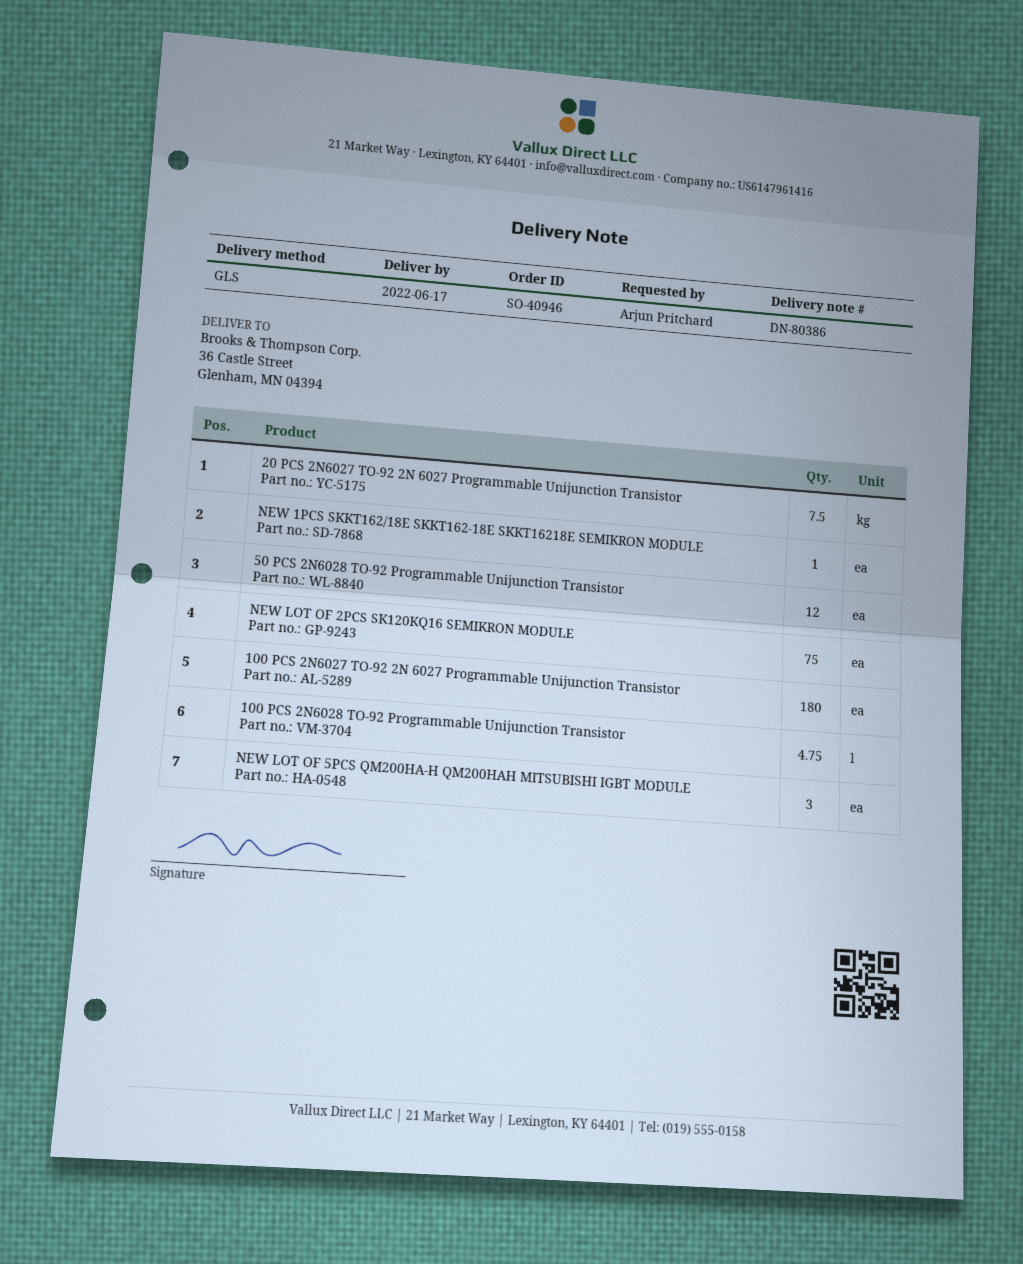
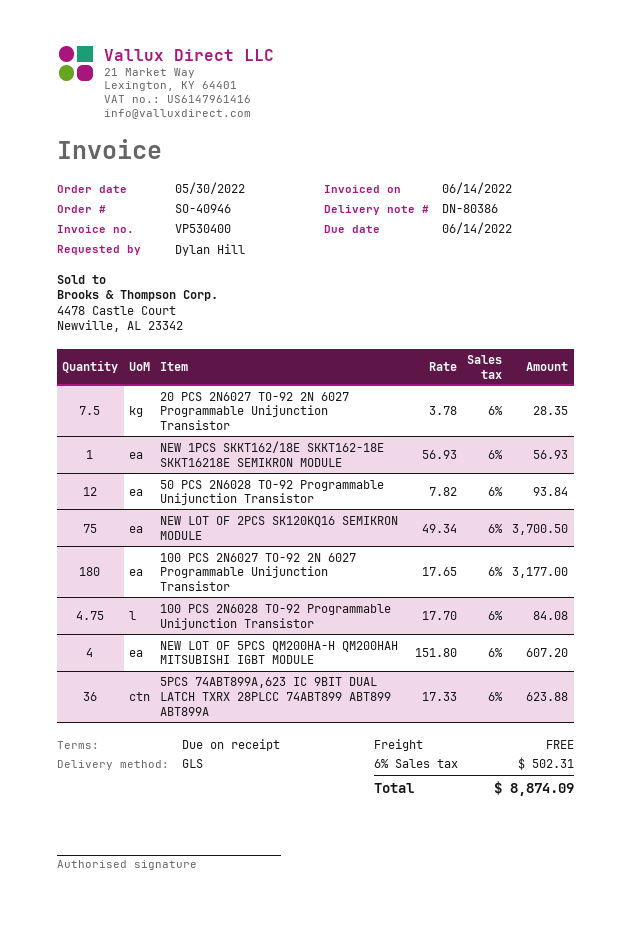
ordered by: Arjun Pritchard -> Dylan Hill
NEW LOT OF 5PCS QM200HA-H QM200HAH MITSUBISHI IGBT MODULE: 3 -> 4
5PCS 74ABT899A,623 IC 9BIT DUAL LATCH TXRX 28PLCC 74ABT899 ABT899 ABT899A: none -> 36

